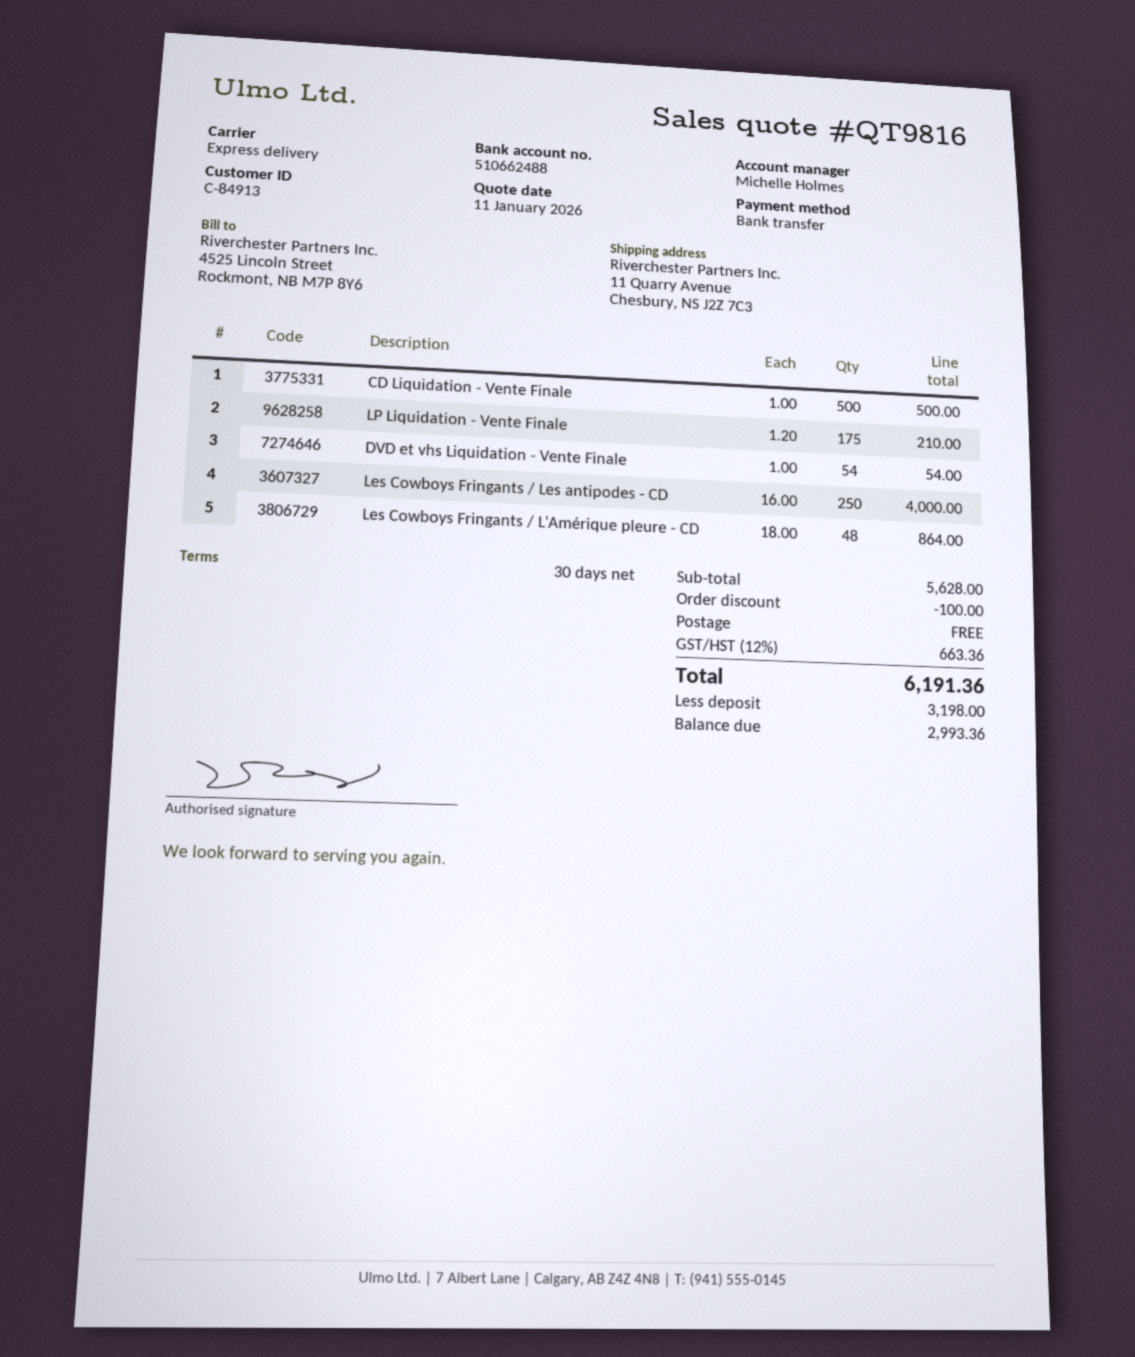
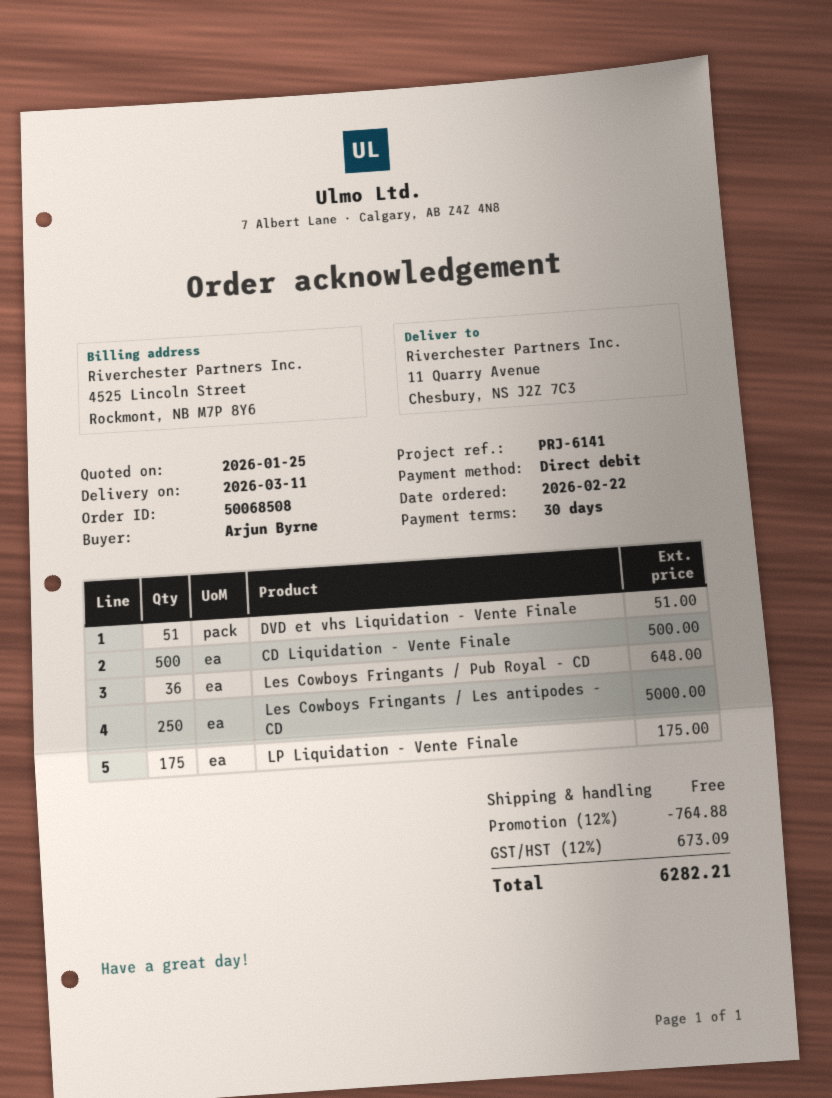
quote date: 2026-01-11 -> 2026-01-25
payment method: bank transfer -> direct debit
LP Liquidation - Vente Finale: 175 for 210.00 -> 175 for 175.00
DVD et vhs Liquidation - Vente Finale: 54 for 54.00 -> 51 for 51.00
Les Cowboys Fringants / Les antipodes - CD: 250 for 4000.00 -> 250 for 5000.00
Les Cowboys Fringants / L'Amérique pleure - CD: 48 for 864.00 -> none
Les Cowboys Fringants / Pub Royal - CD: none -> 36 for 648.00
discount: 100.00 -> 764.88
tax: 12% = 663.36 -> 12% = 673.09
total: 6191.36 -> 6282.21

